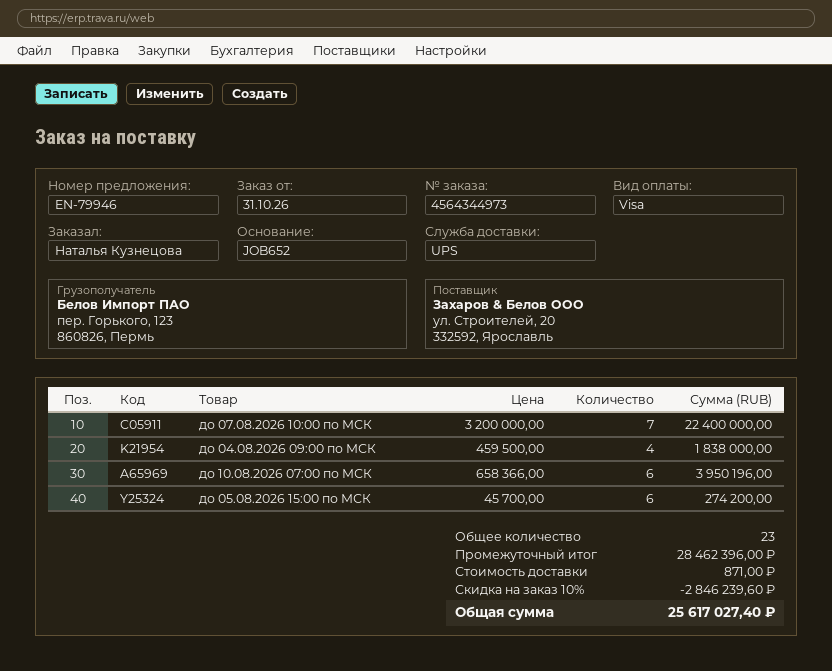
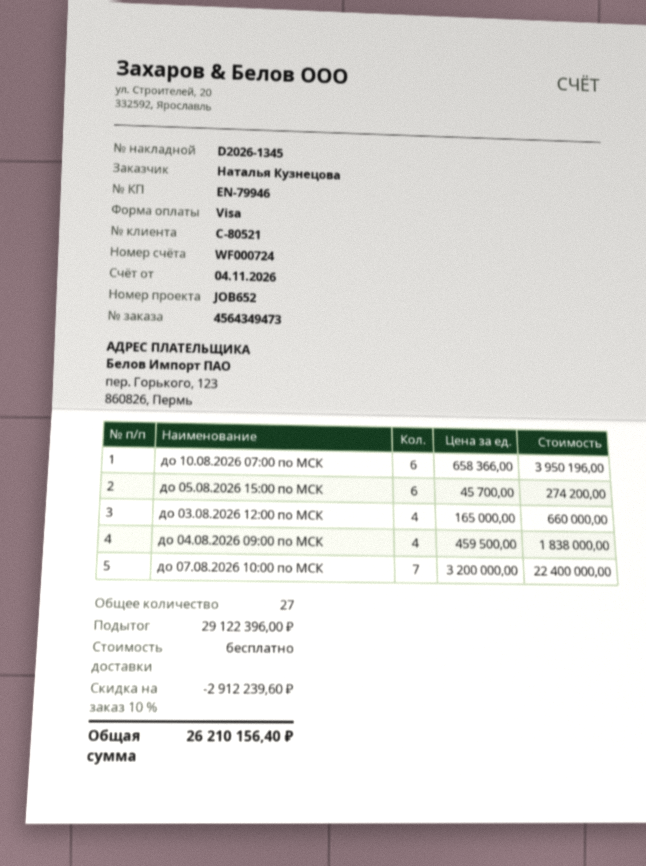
order number: 4564344973 -> 4564349473
до 03.08.2026 12:00 по МСК: none -> 4 x 165000.00 = 660000.00
total quantity: 23 -> 27
subtotal: 28462396.00 -> 29122396.00
discount: 10% = 2846239.60 -> 10% = 2912239.60
shipping: 871.00 -> 0.00
total: 25617027.40 -> 26210156.40

